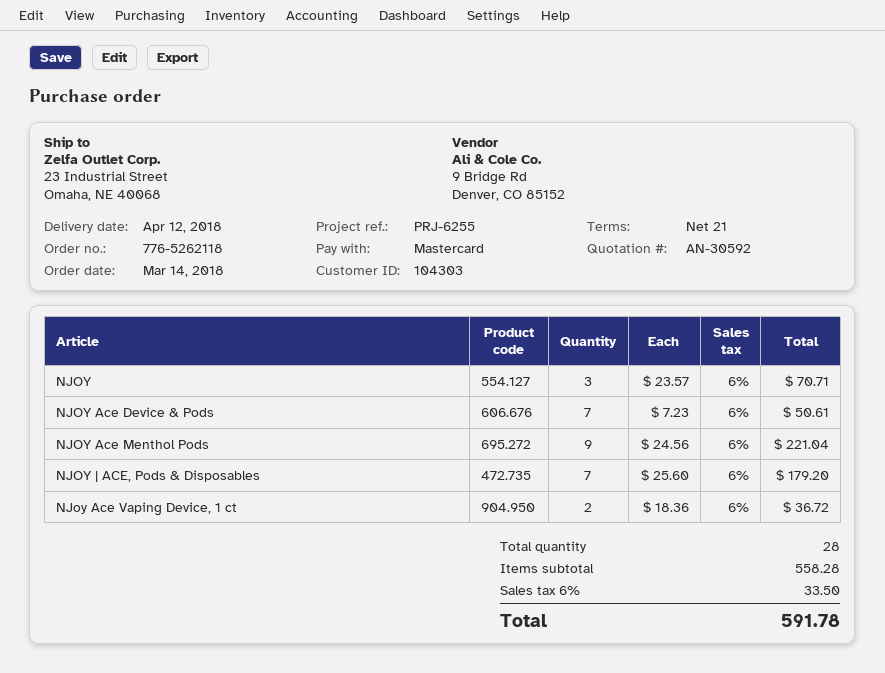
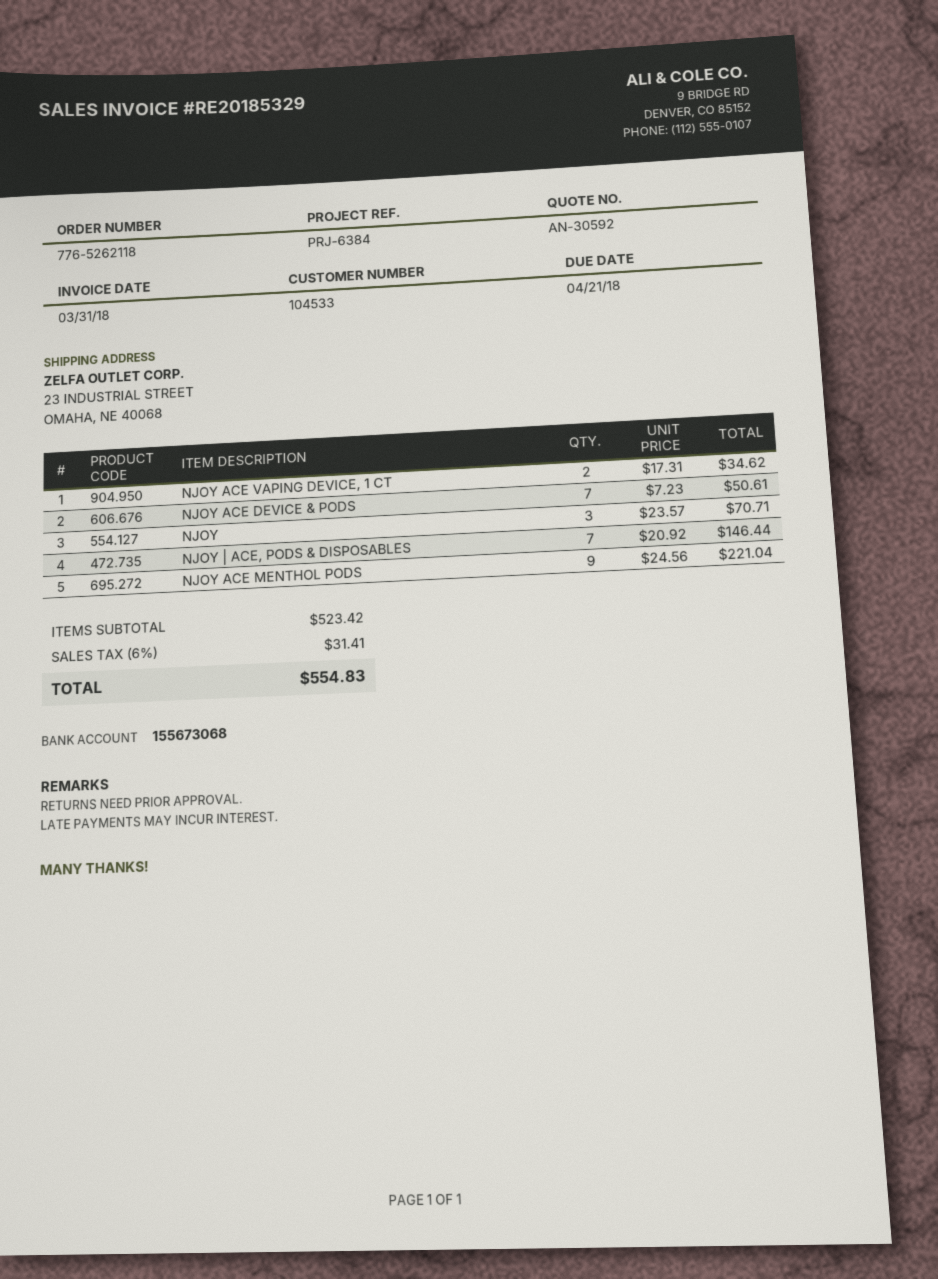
customer number: 104303 -> 104533
reference: PRJ-6255 -> PRJ-6384
NJOY | ACE, Pods & Disposables: 7 x 25.60 = 179.20 -> 7 x 20.92 = 146.44
NJoy Ace Vaping Device, 1 ct: 2 x 18.36 = 36.72 -> 2 x 17.31 = 34.62
subtotal: 558.28 -> 523.42
tax: 6% = 33.50 -> 6% = 31.41
total: 591.78 -> 554.83

